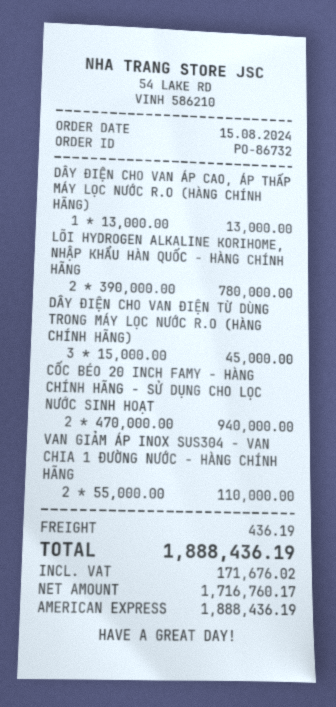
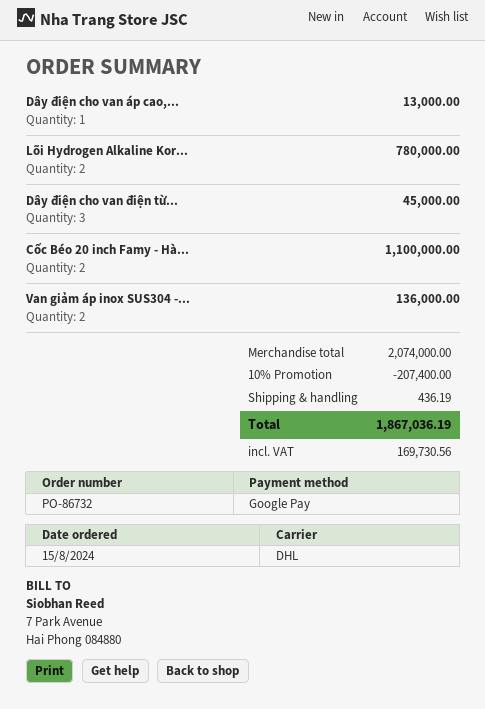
payment method: American Express -> Google Pay
CỐC BÉO 20 INCH FAMY - HÀNG CHÍNH HÃNG - SỬ DỤNG CHO LỌC NƯỚC SINH HOẠT: 2 for 940000.00 -> 2 for 1100000.00
VAN GIẢM ÁP INOX SUS304 - VAN CHIA 1 ĐƯỜNG NƯỚC - HÀNG CHÍNH HÃNG: 2 for 110000.00 -> 2 for 136000.00
discount: none -> 10% = 207400.00
tax: 171676.02 -> 169730.56
total: 1888436.19 -> 1867036.19

